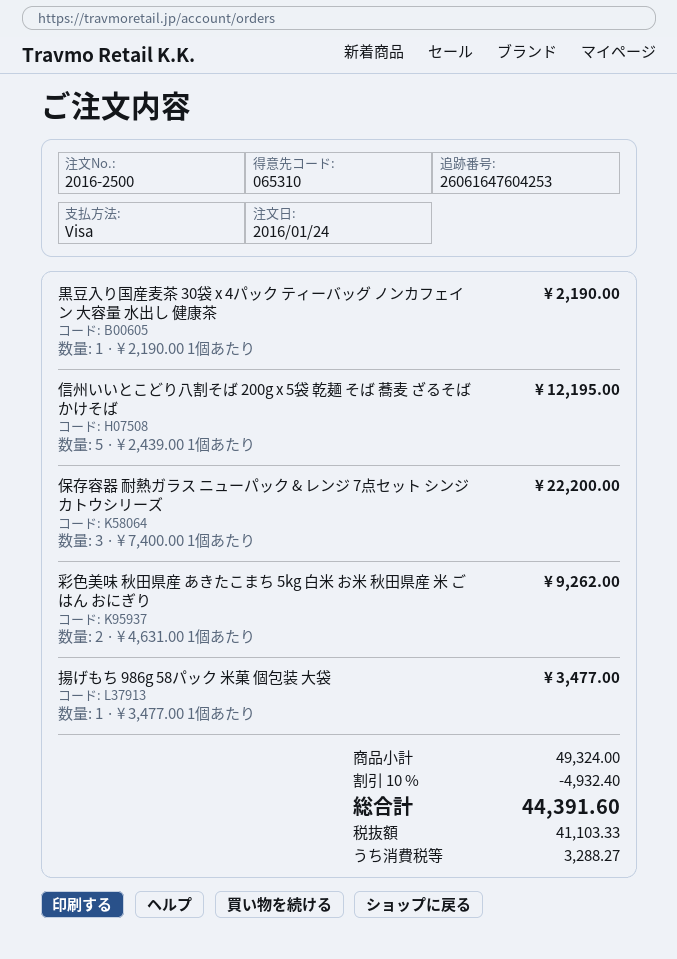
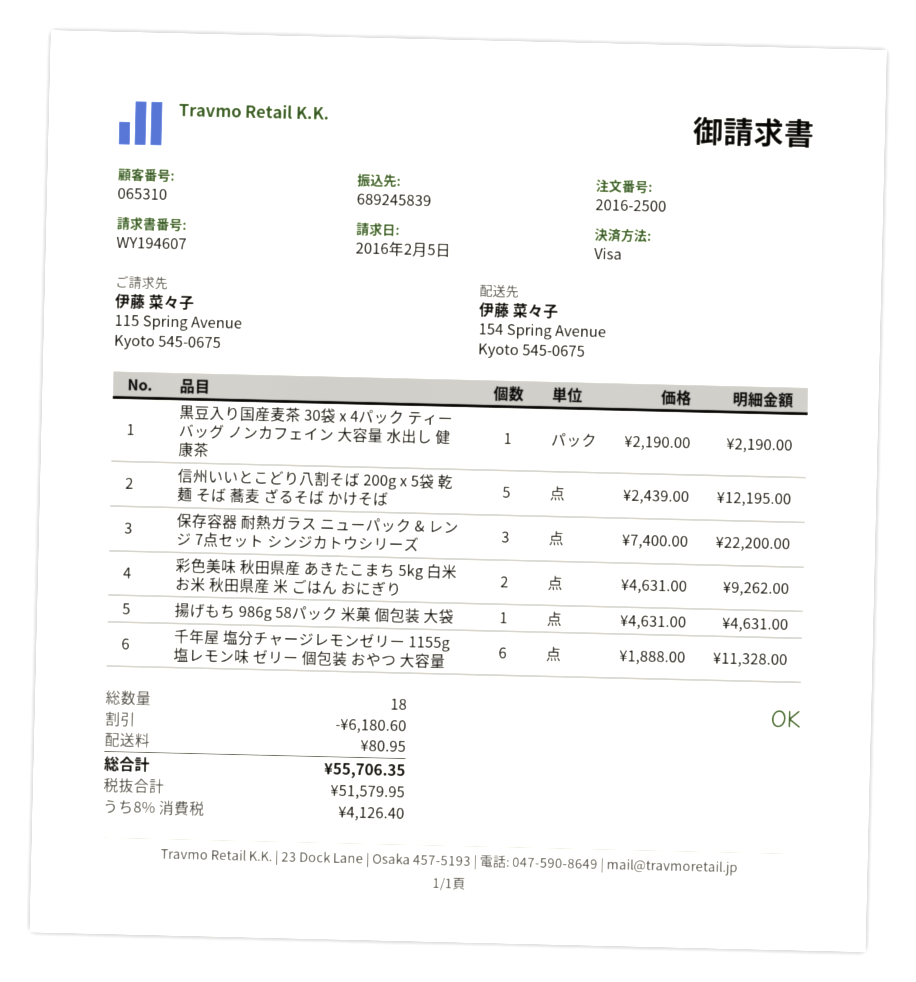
揚げもち 986g 58パック 米菓 個包装 大袋: 1 x 3477.00 = 3477.00 -> 1 x 4631.00 = 4631.00
千年屋 塩分チャージレモンゼリー 1155g 塩レモン味 ゼリー 個包装 おやつ 大容量: none -> 6 x 1888.00 = 11328.00
discount: 4932.40 -> 6180.60
shipping: none -> 80.95
net: 41103.33 -> 51579.95
tax: 3288.27 -> 4126.40
total: 44391.60 -> 55706.35

